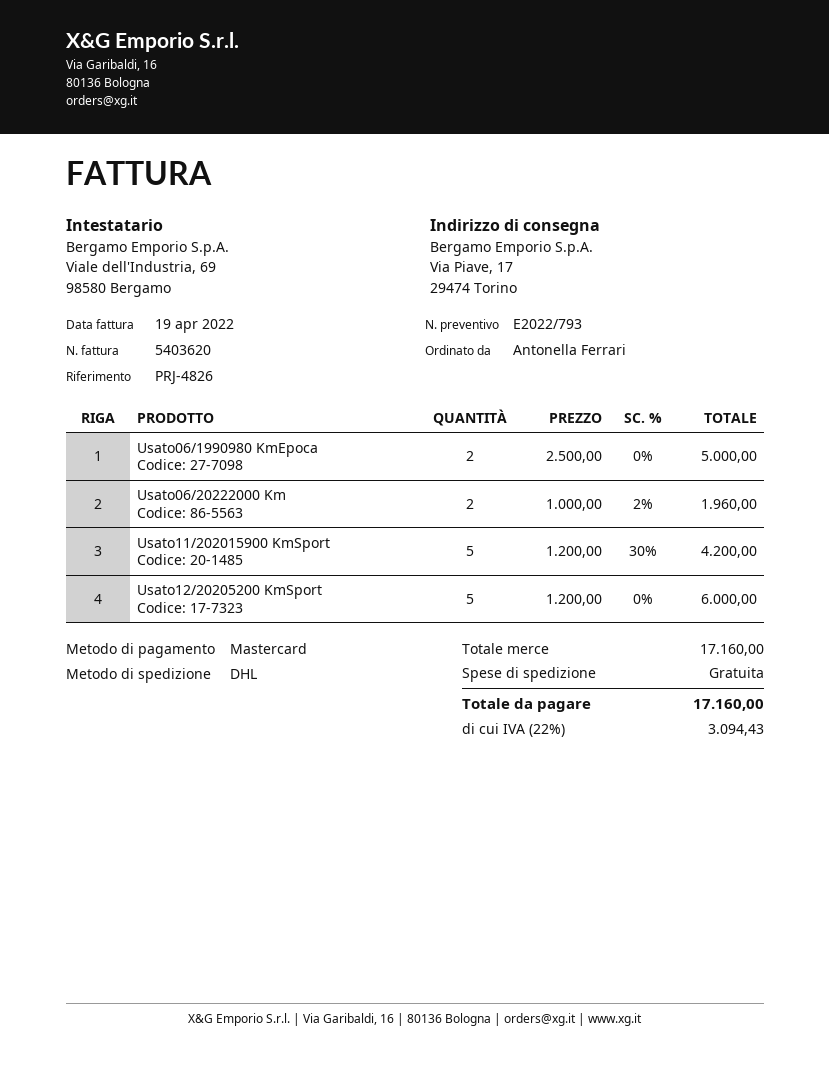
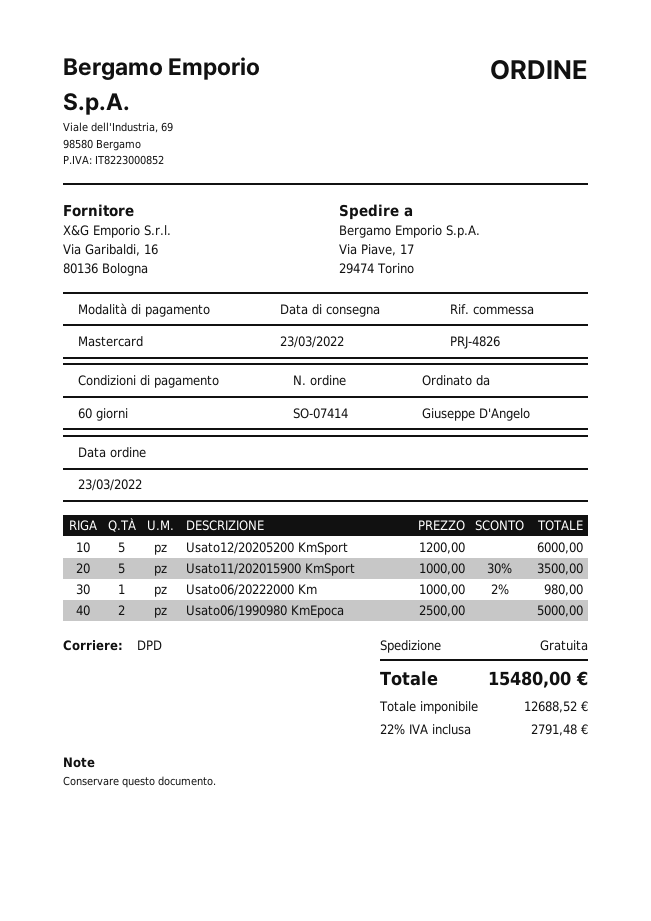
ordered by: Antonella Ferrari -> Giuseppe D'Angelo
shipping method: DHL -> DPD
Usato06/20222000 Km: 2 x 1000.00 - 2% = 1960.00 -> 1 x 1000.00 - 2% = 980.00
Usato11/202015900 KmSport: 5 x 1200.00 - 30% = 4200.00 -> 5 x 1000.00 - 30% = 3500.00
tax: 22% = 3094.43 -> 22% = 2791.48
total: 17160.00 -> 15480.00

